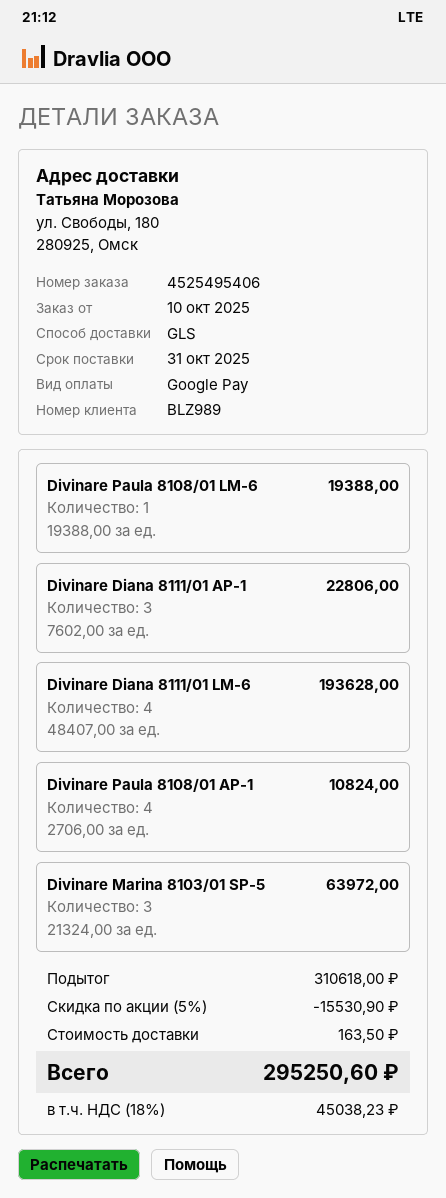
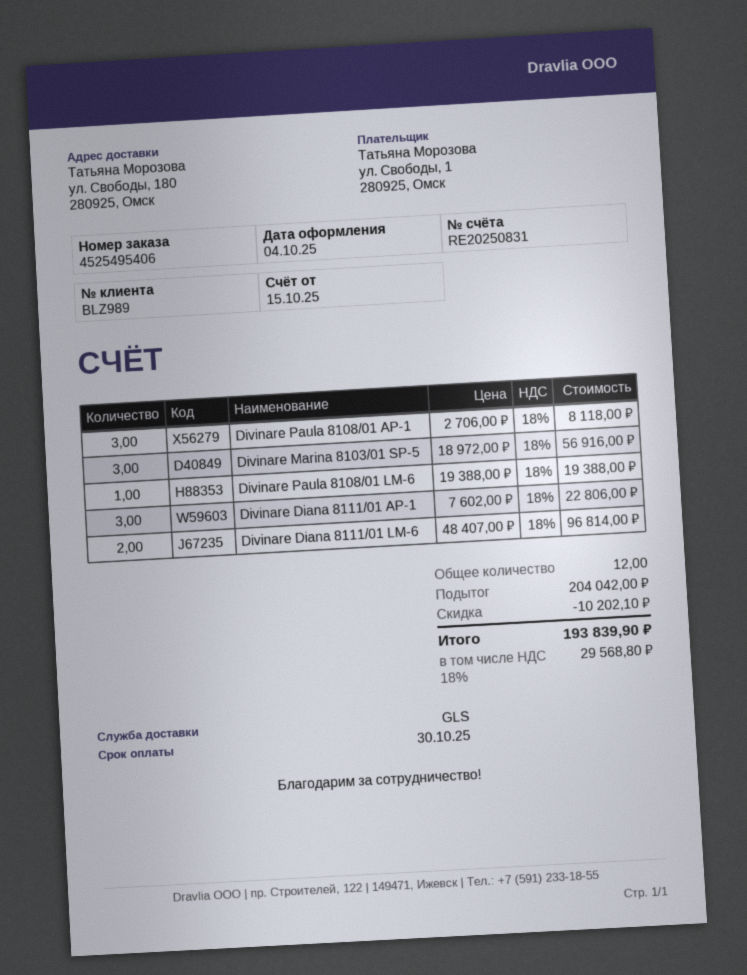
order date: 2025-10-10 -> 2025-10-04
Divinare Diana 8111/01 LM-6: 4 x 48407.00 = 193628.00 -> 2 x 48407.00 = 96814.00
Divinare Paula 8108/01 AP-1: 4 x 2706.00 = 10824.00 -> 3 x 2706.00 = 8118.00
Divinare Marina 8103/01 SP-5: 3 x 21324.00 = 63972.00 -> 3 x 18972.00 = 56916.00
subtotal: 310618.00 -> 204042.00
discount: 15530.90 -> 10202.10
shipping: 163.50 -> none
tax: 18% = 45038.23 -> 18% = 29568.80
total: 295250.60 -> 193839.90

